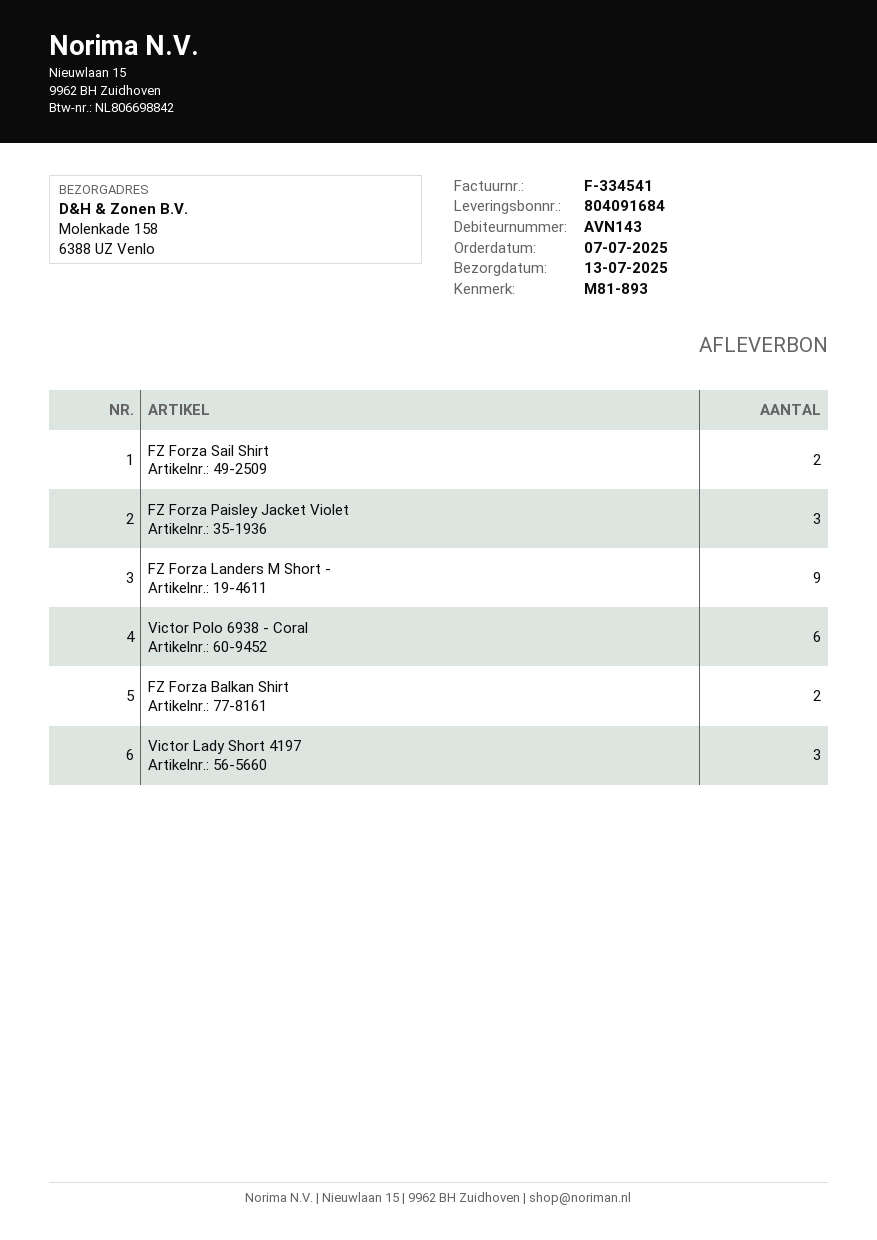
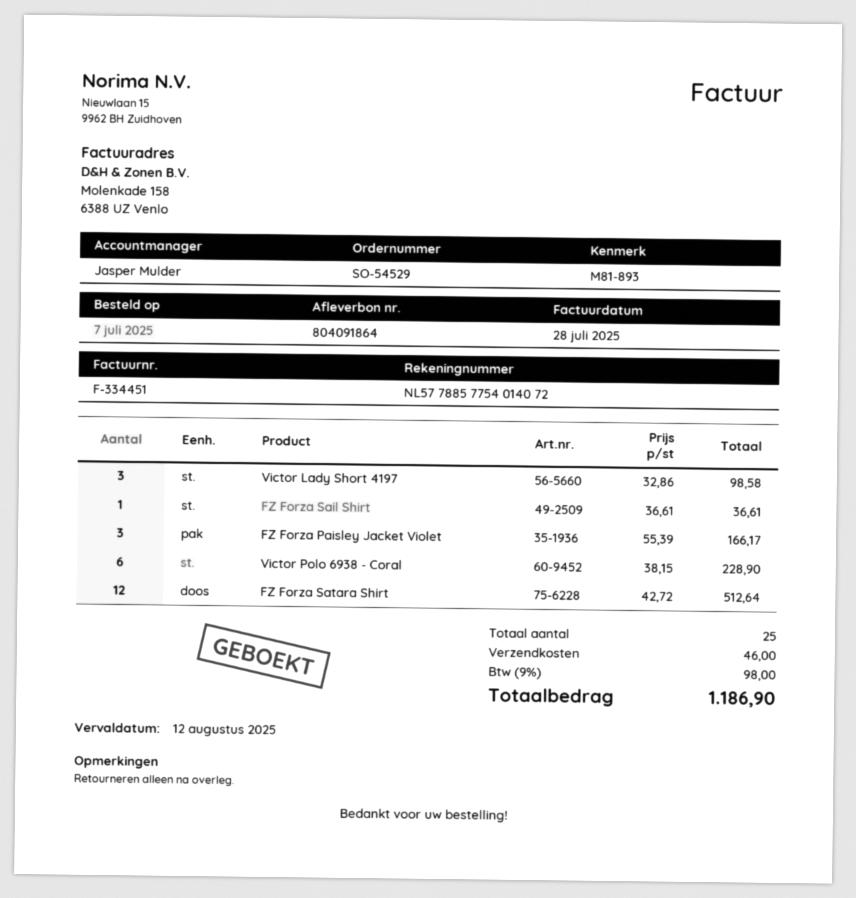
delivery note number: 804091684 -> 804091864
invoice number: F-334541 -> F-334451
FZ Forza Sail Shirt: 2 -> 1
FZ Forza Landers M Short -: 9 -> none
FZ Forza Balkan Shirt: 2 -> none
FZ Forza Satara Shirt: none -> 12

